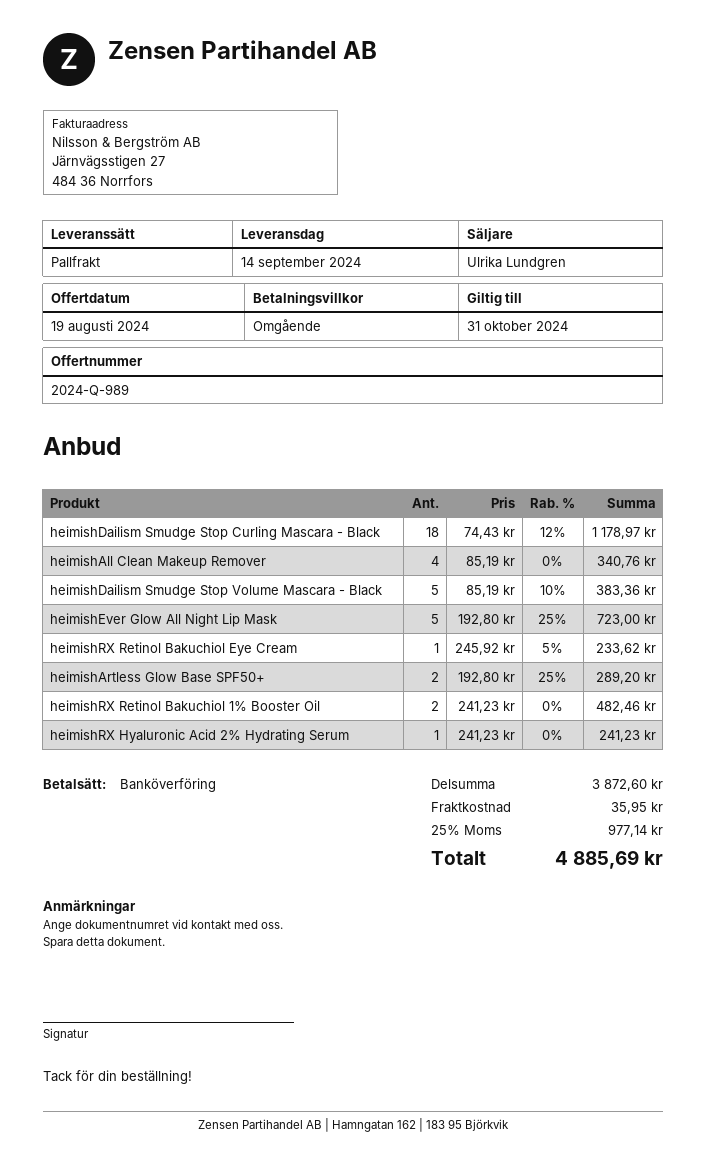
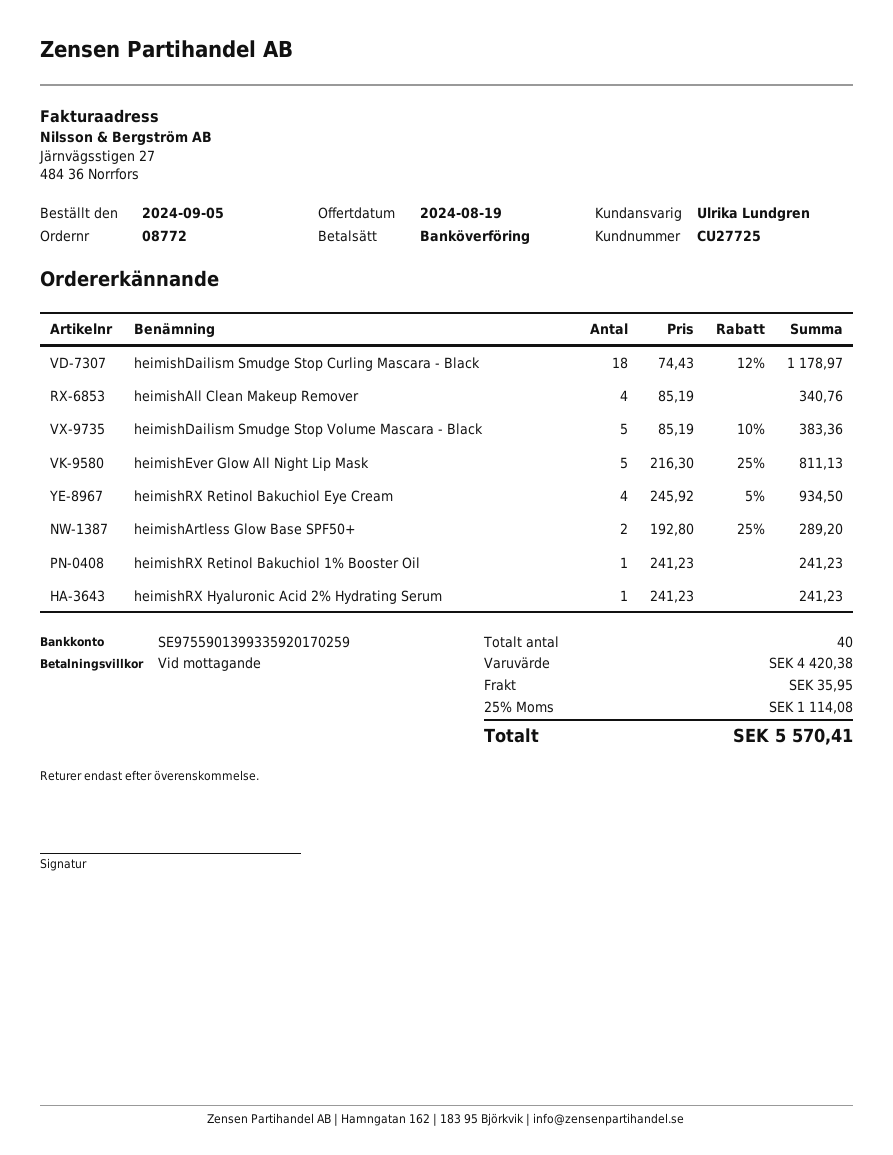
heimishEver Glow All Night Lip Mask: 5 x 192.80 - 25% = 723.00 -> 5 x 216.30 - 25% = 811.13
heimishRX Retinol Bakuchiol Eye Cream: 1 x 245.92 - 5% = 233.62 -> 4 x 245.92 - 5% = 934.50
heimishRX Retinol Bakuchiol 1% Booster Oil: 2 x 241.23 = 482.46 -> 1 x 241.23 = 241.23
subtotal: 3872.60 -> 4420.38
tax: 25% = 977.14 -> 25% = 1114.08
total: 4885.69 -> 5570.41

